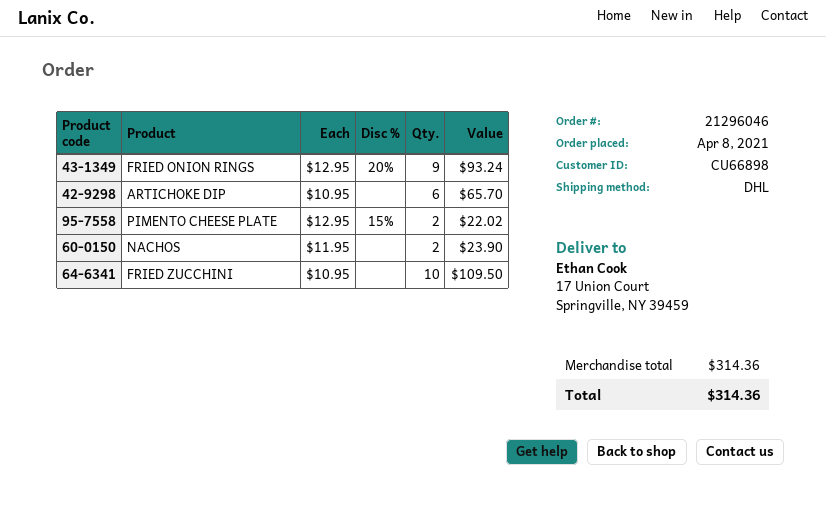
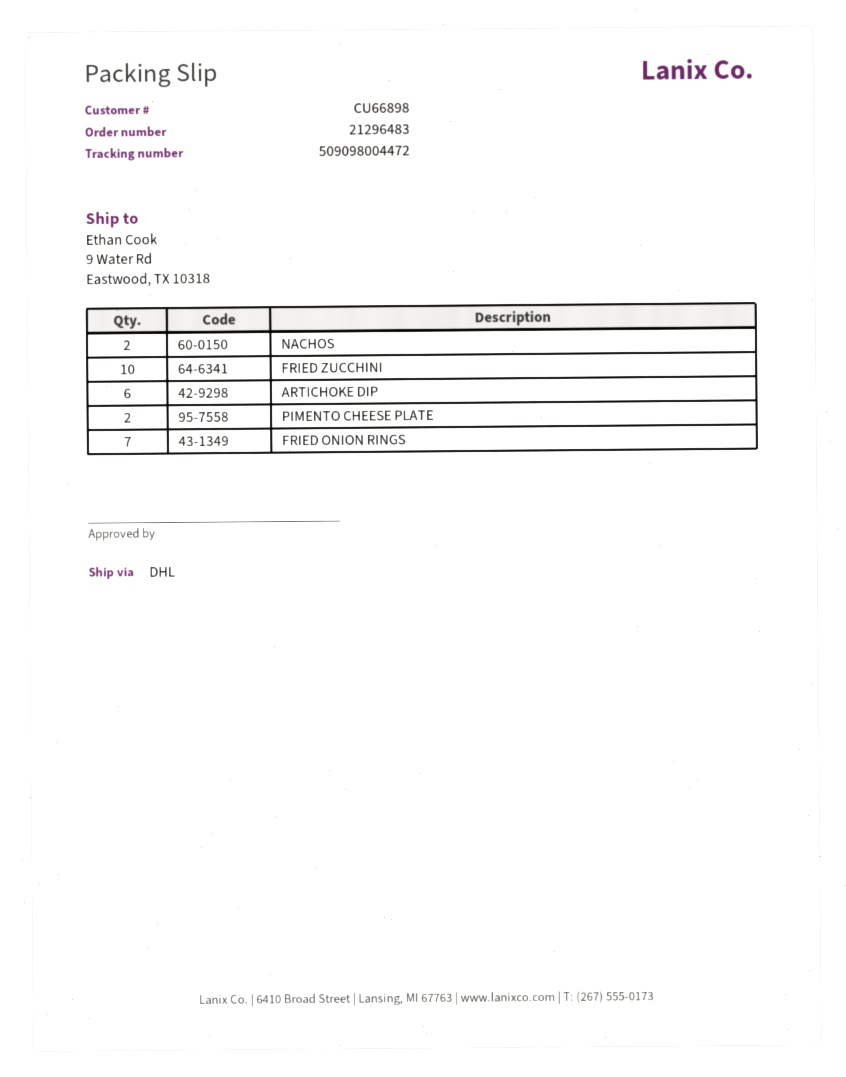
order number: 21296046 -> 21296483
ship to: 17 Union Court, Springville, NY 39459 -> 9 Water Rd, Eastwood, TX 10318
FRIED ONION RINGS: 9 -> 7

